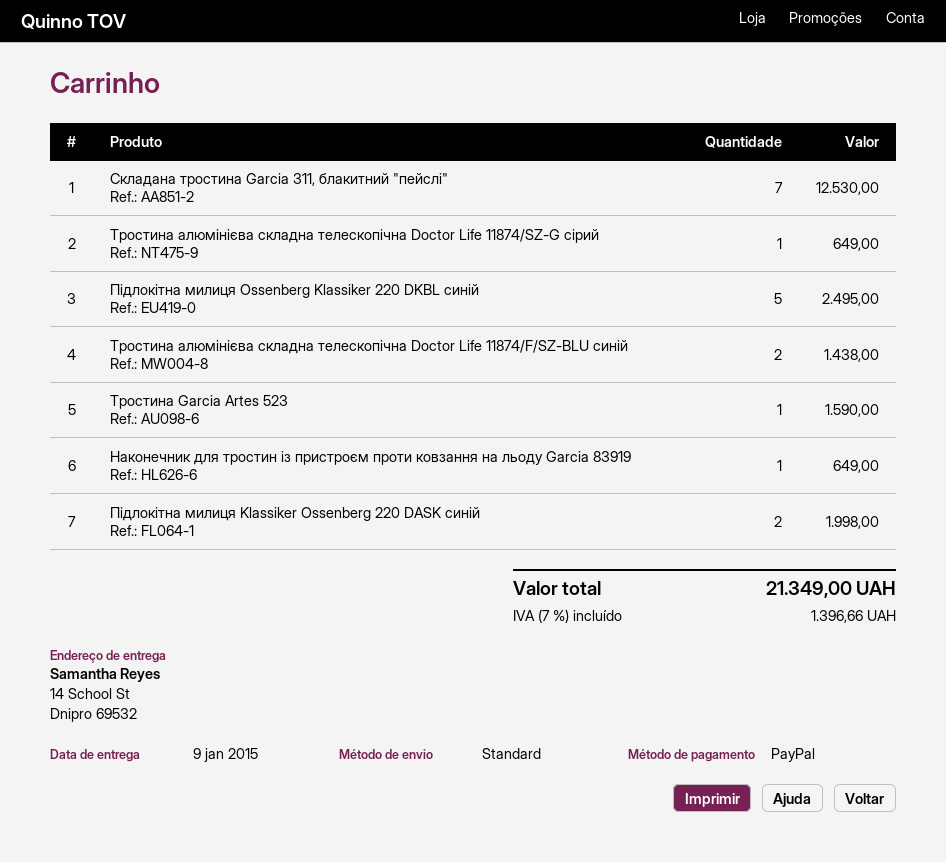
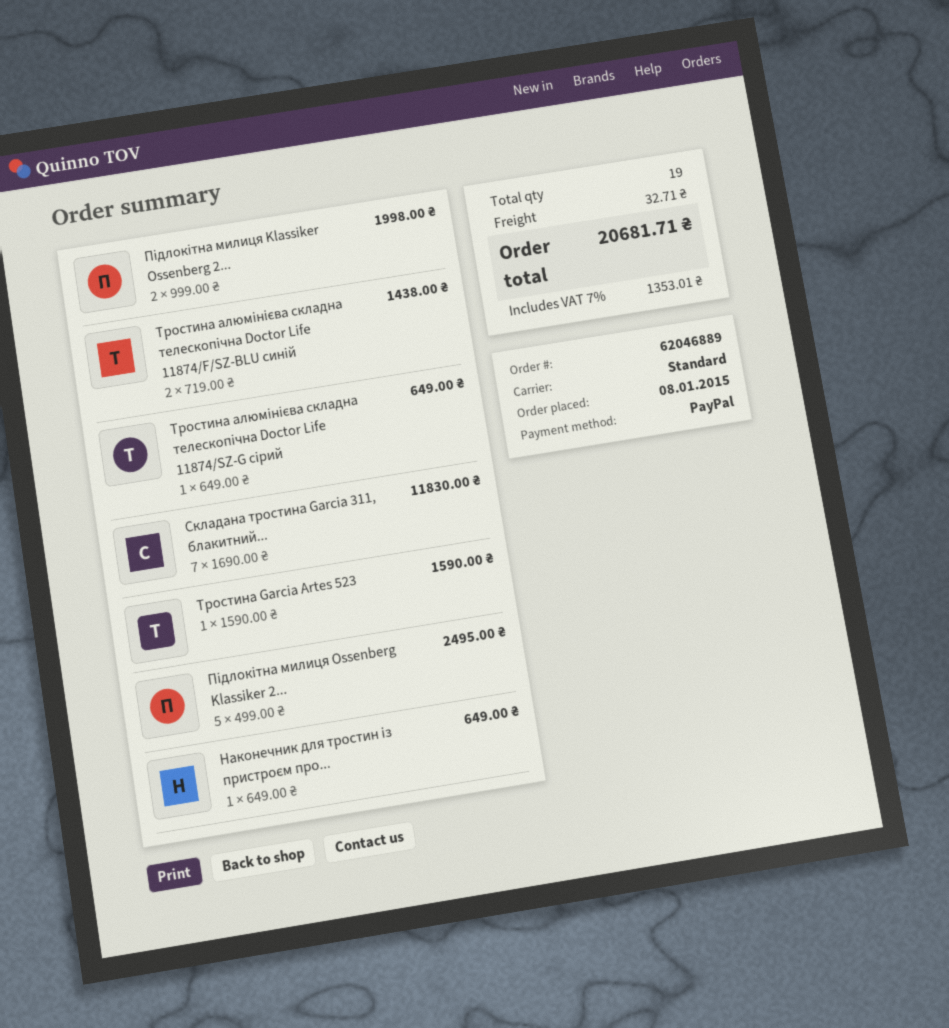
Складана тростина Garcia 311, блакитний "пейслі": 7 for 12530.00 -> 7 for 11830.00
shipping: none -> 32.71
tax: 7% = 1396.66 -> 7% = 1353.01
total: 21349.00 -> 20681.71

